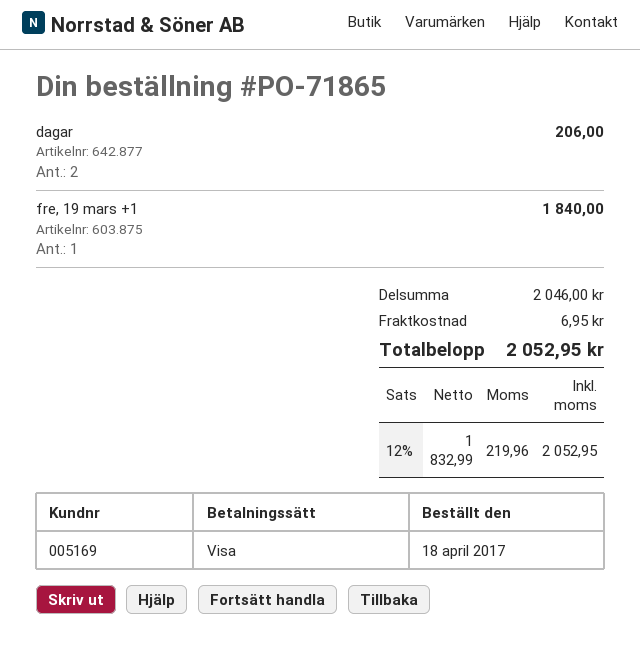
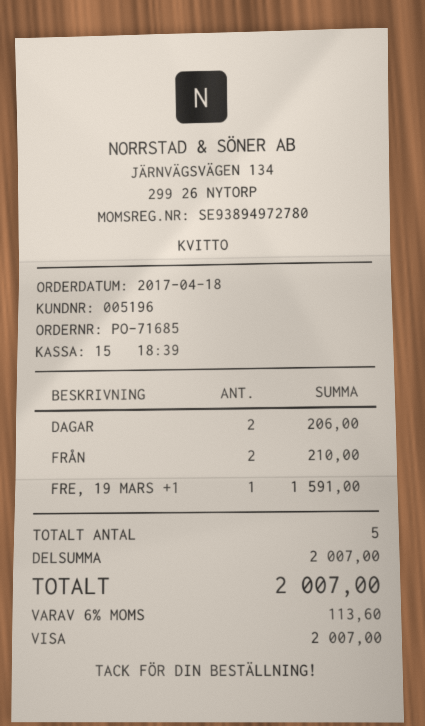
order number: PO-71865 -> PO-71685
customer number: 005169 -> 005196
fre, 19 mars +1: 1 for 1840.00 -> 1 for 1591.00
FRÅN: none -> 2 for 210.00
subtotal: 2046.00 -> 2007.00
shipping: 6.95 -> none
tax: 12% = 219.96 -> 6% = 113.60
total: 2052.95 -> 2007.00

